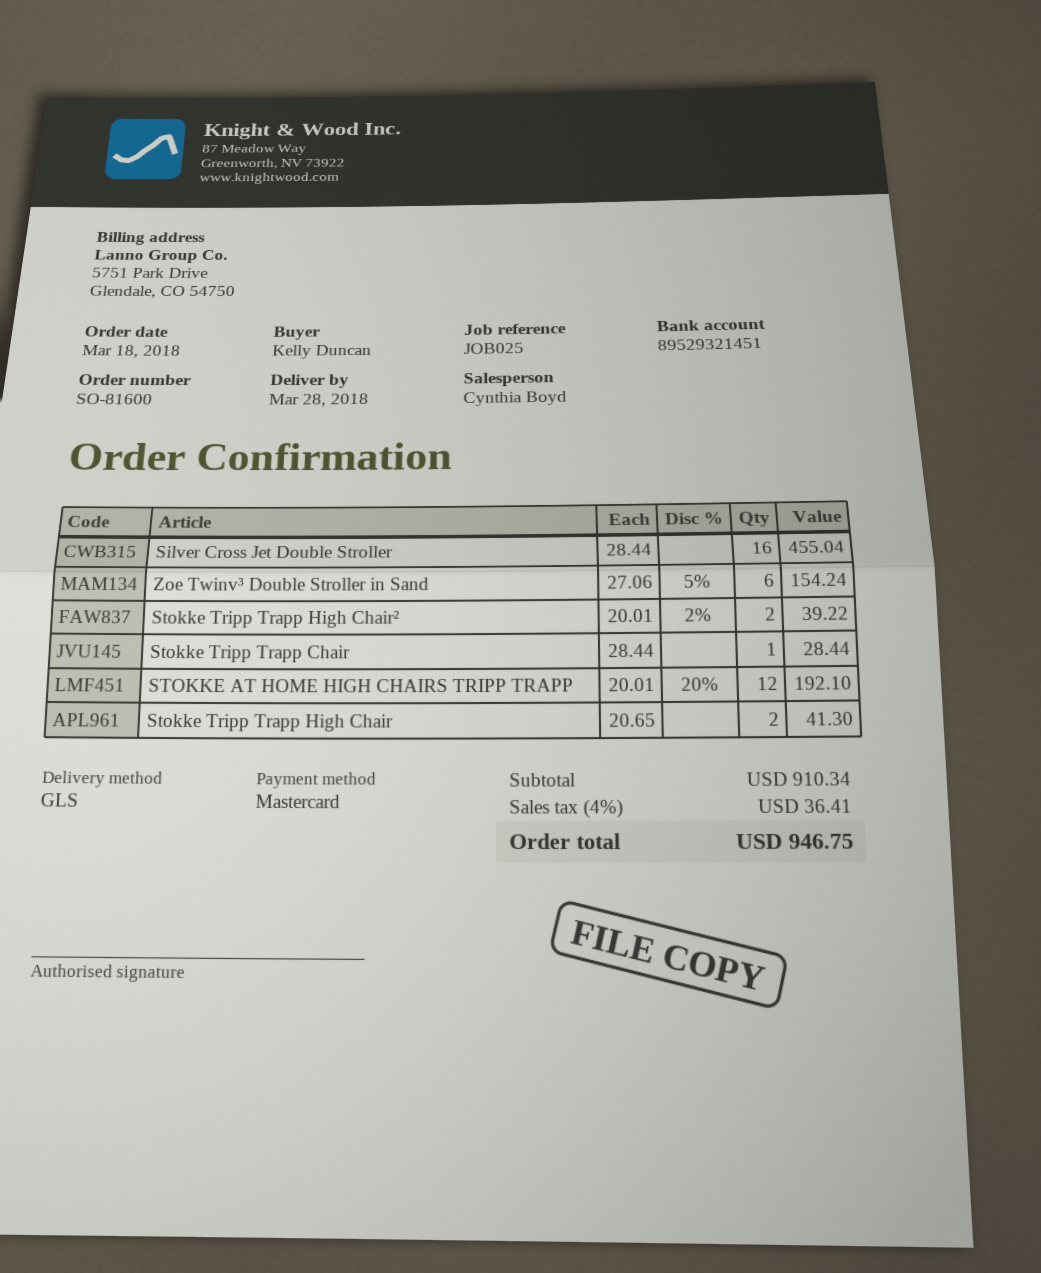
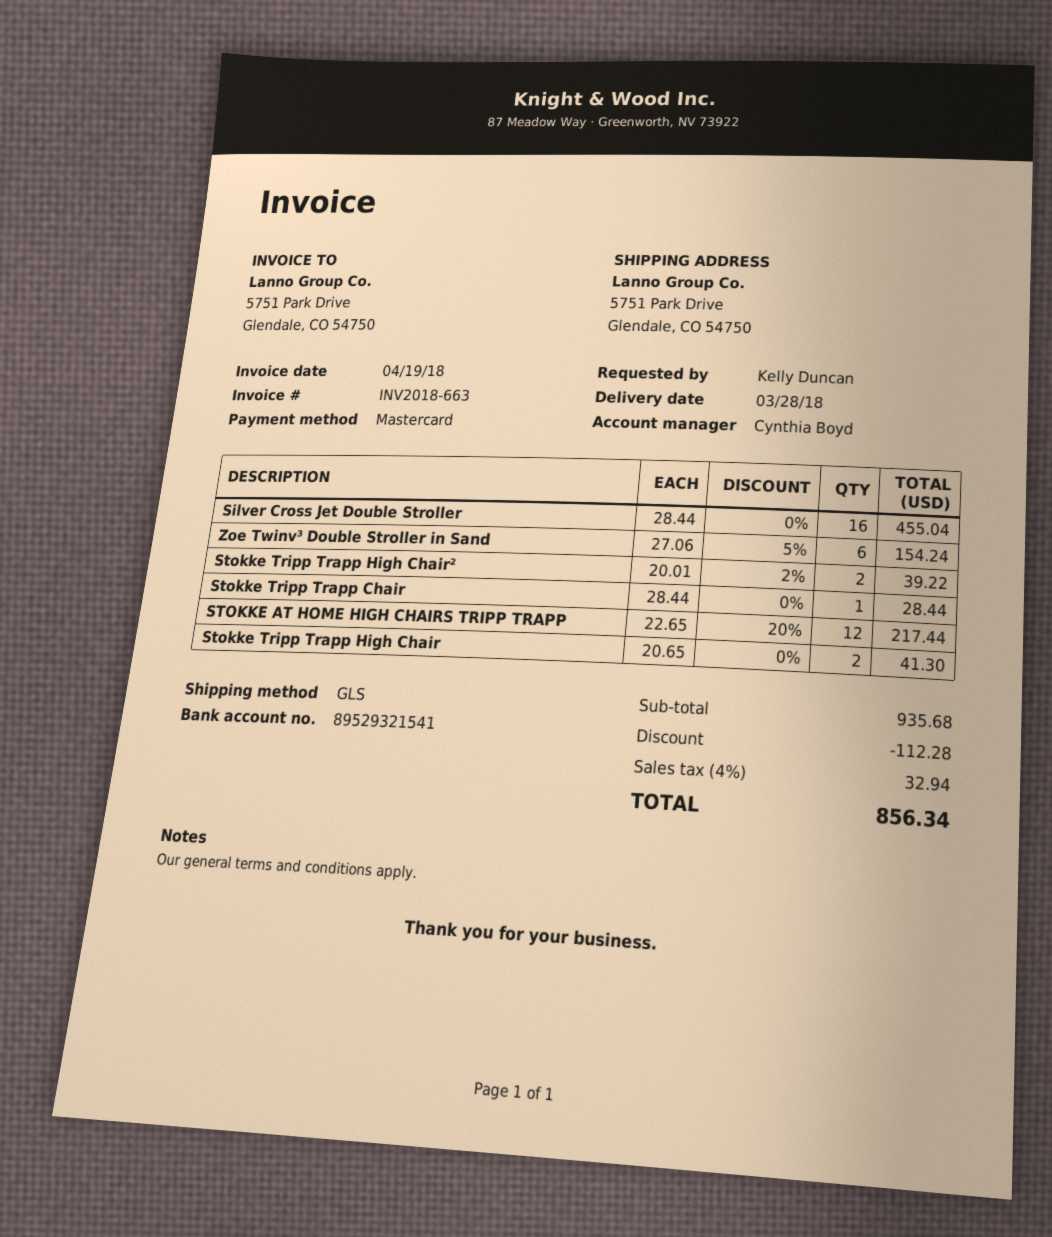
bank account: 89529321451 -> 89529321541
STOKKE AT HOME HIGH CHAIRS TRIPP TRAPP: 12 x 20.01 - 20% = 192.10 -> 12 x 22.65 - 20% = 217.44
subtotal: 910.34 -> 935.68
discount: none -> 112.28
tax: 4% = 36.41 -> 4% = 32.94
total: 946.75 -> 856.34

